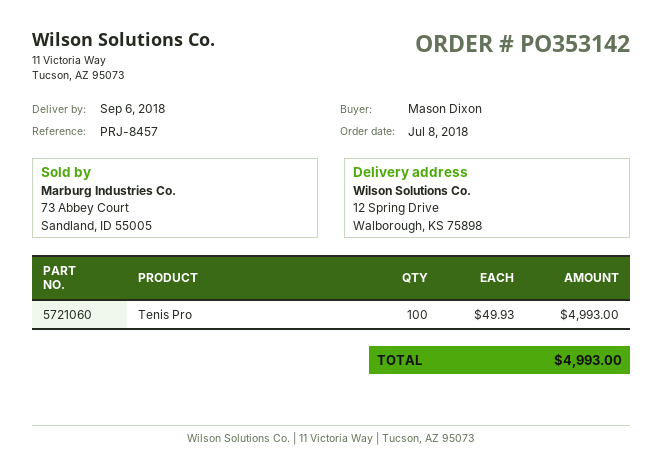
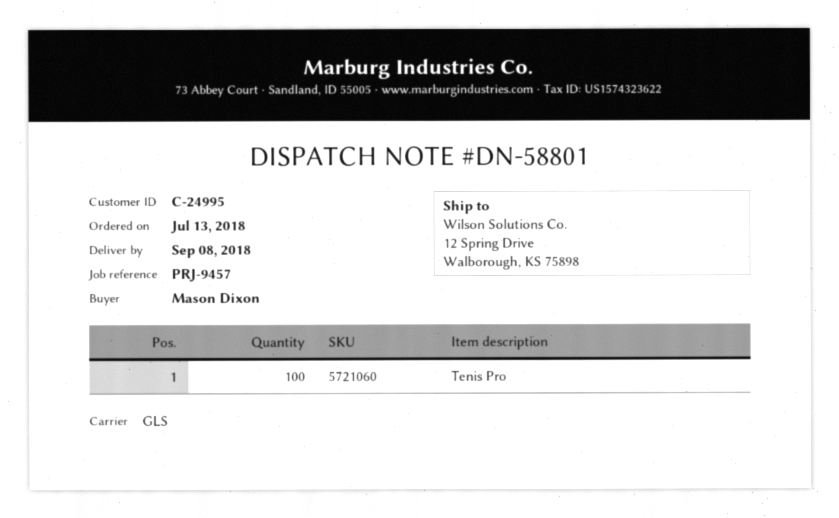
order date: 2018-07-08 -> 2018-07-13
delivery date: 2018-09-06 -> 2018-09-08
reference: PRJ-8457 -> PRJ-9457

